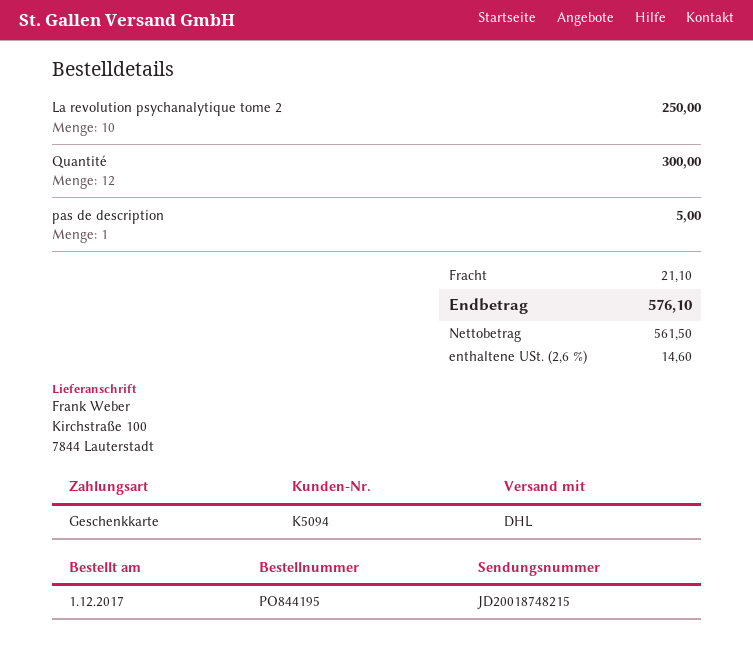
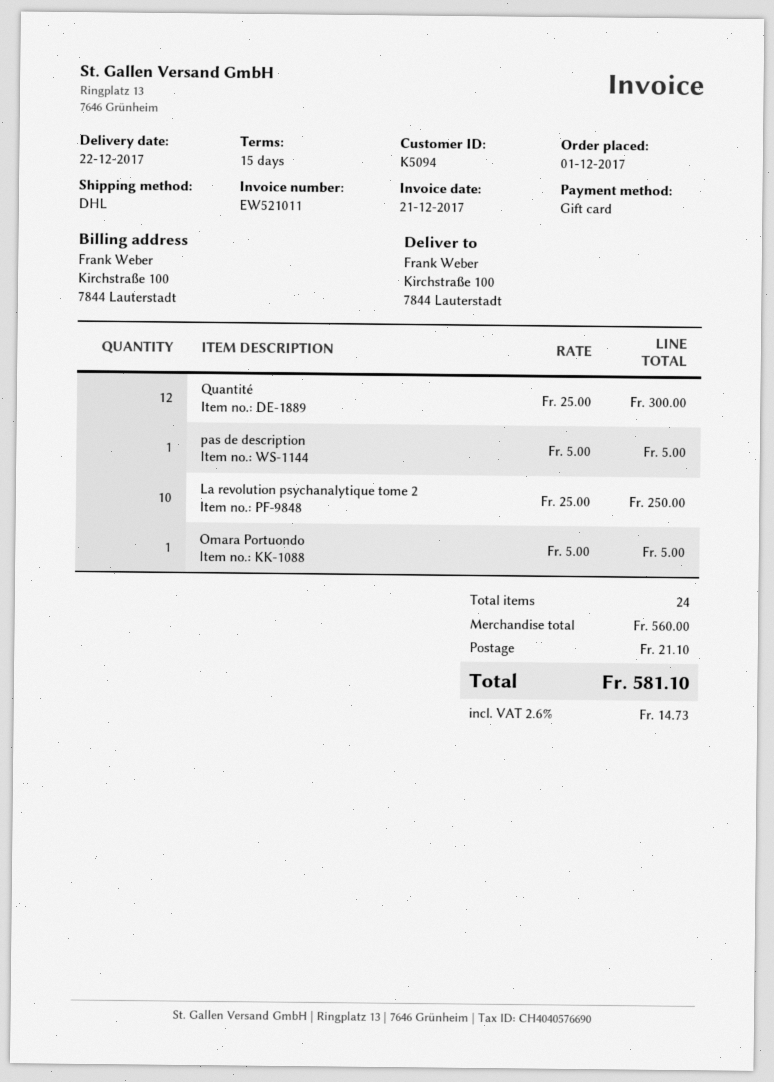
Omara Portuondo: none -> 1 for 5.00
tax: 2.6% = 14.60 -> 2.6% = 14.73
total: 576.10 -> 581.10

